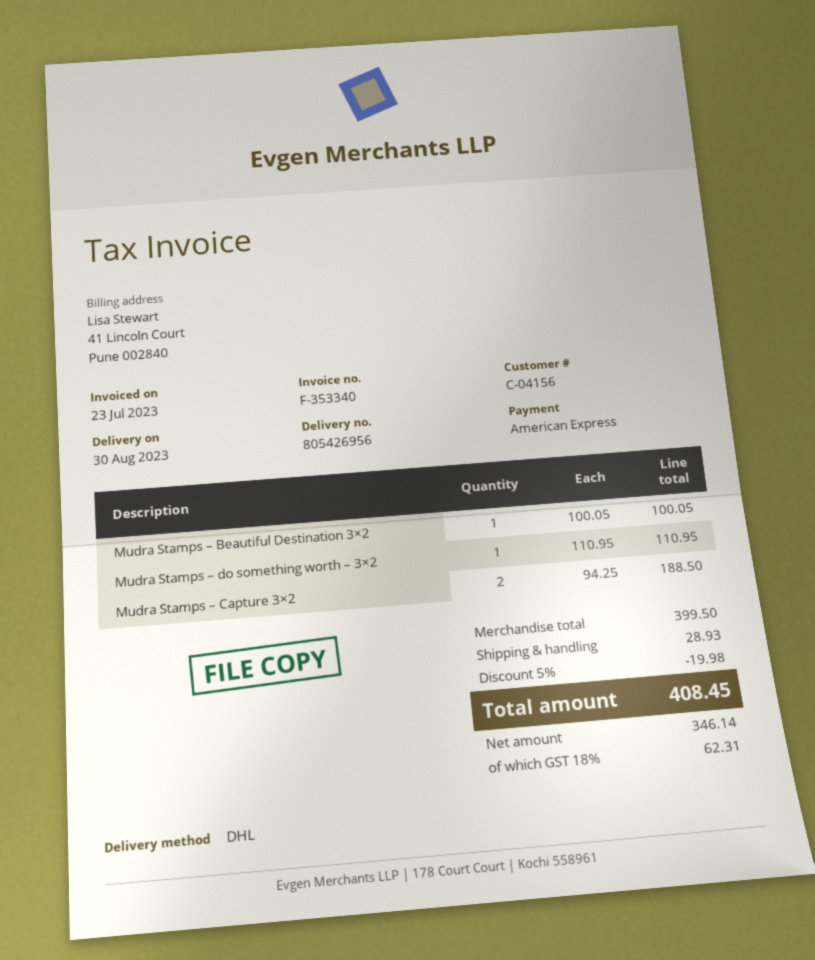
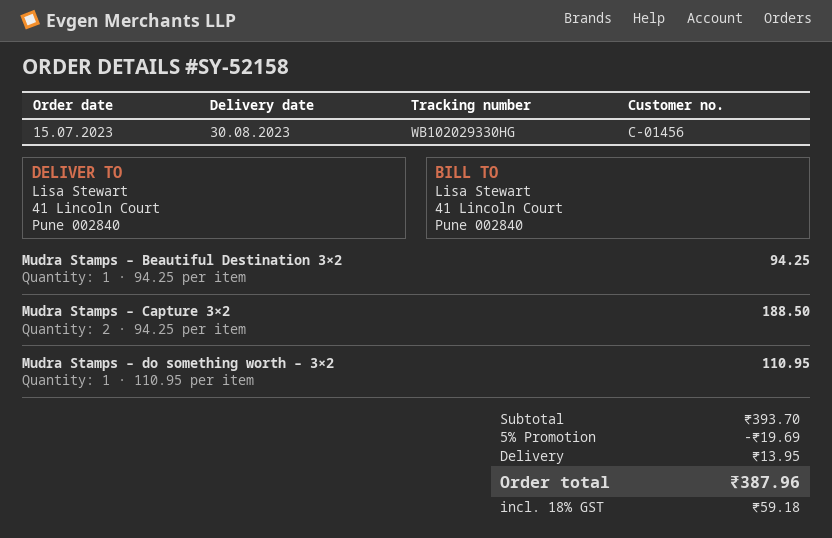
customer number: C-04156 -> C-01456
Mudra Stamps – Beautiful Destination 3×2: 1 x 100.05 = 100.05 -> 1 x 94.25 = 94.25
subtotal: 399.50 -> 393.70
discount: 5% = 19.98 -> 5% = 19.69
shipping: 28.93 -> 13.95
tax: 18% = 62.31 -> 18% = 59.18
total: 408.45 -> 387.96

